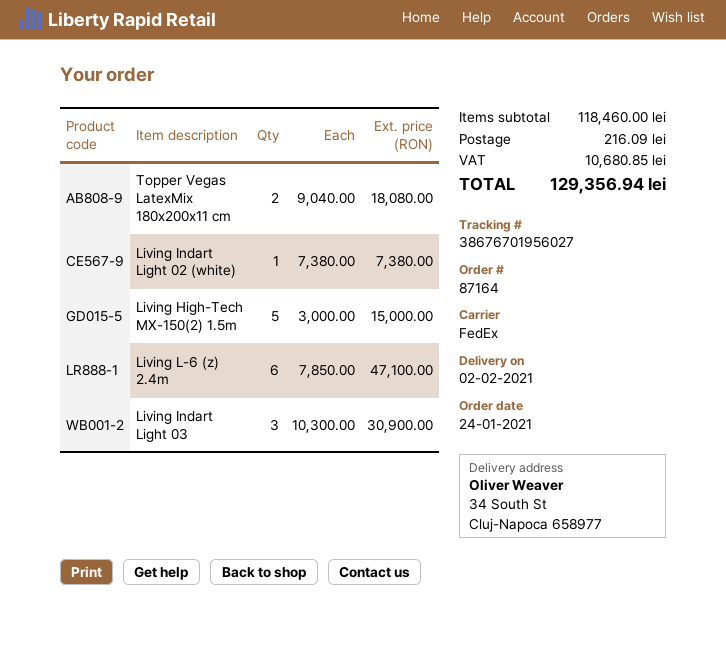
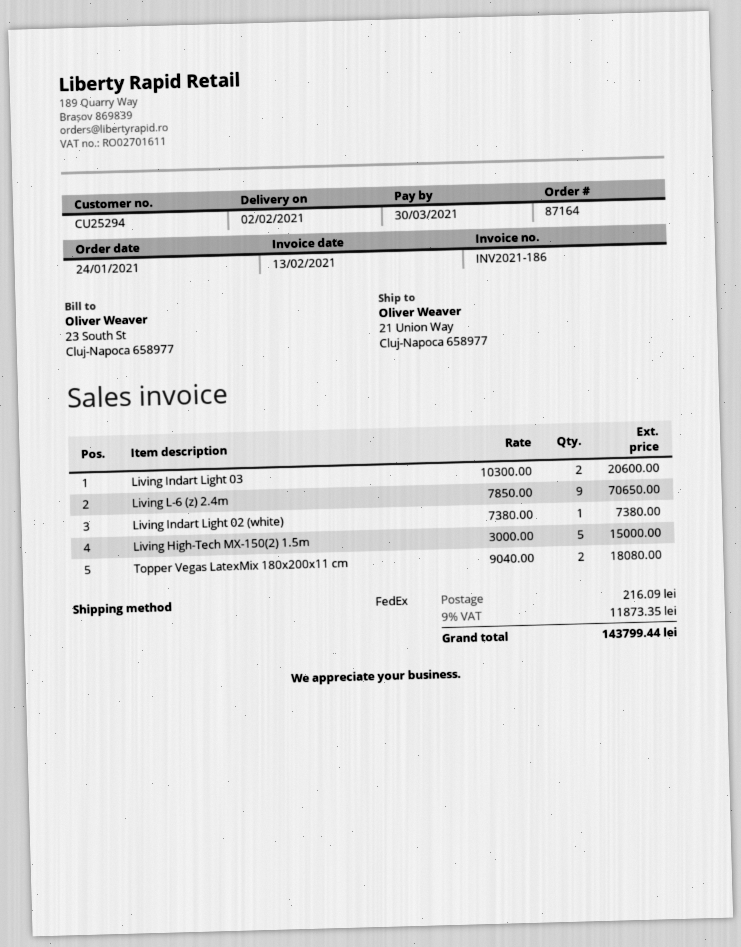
ship to: 34 South St, Cluj-Napoca 658977 -> 21 Union Way, Cluj-Napoca 658977
Living L-6 (z) 2.4m: 6 x 7850.00 = 47100.00 -> 9 x 7850.00 = 70650.00
Living Indart Light 03: 3 x 10300.00 = 30900.00 -> 2 x 10300.00 = 20600.00
tax: 10680.85 -> 11873.35
total: 129356.94 -> 143799.44

